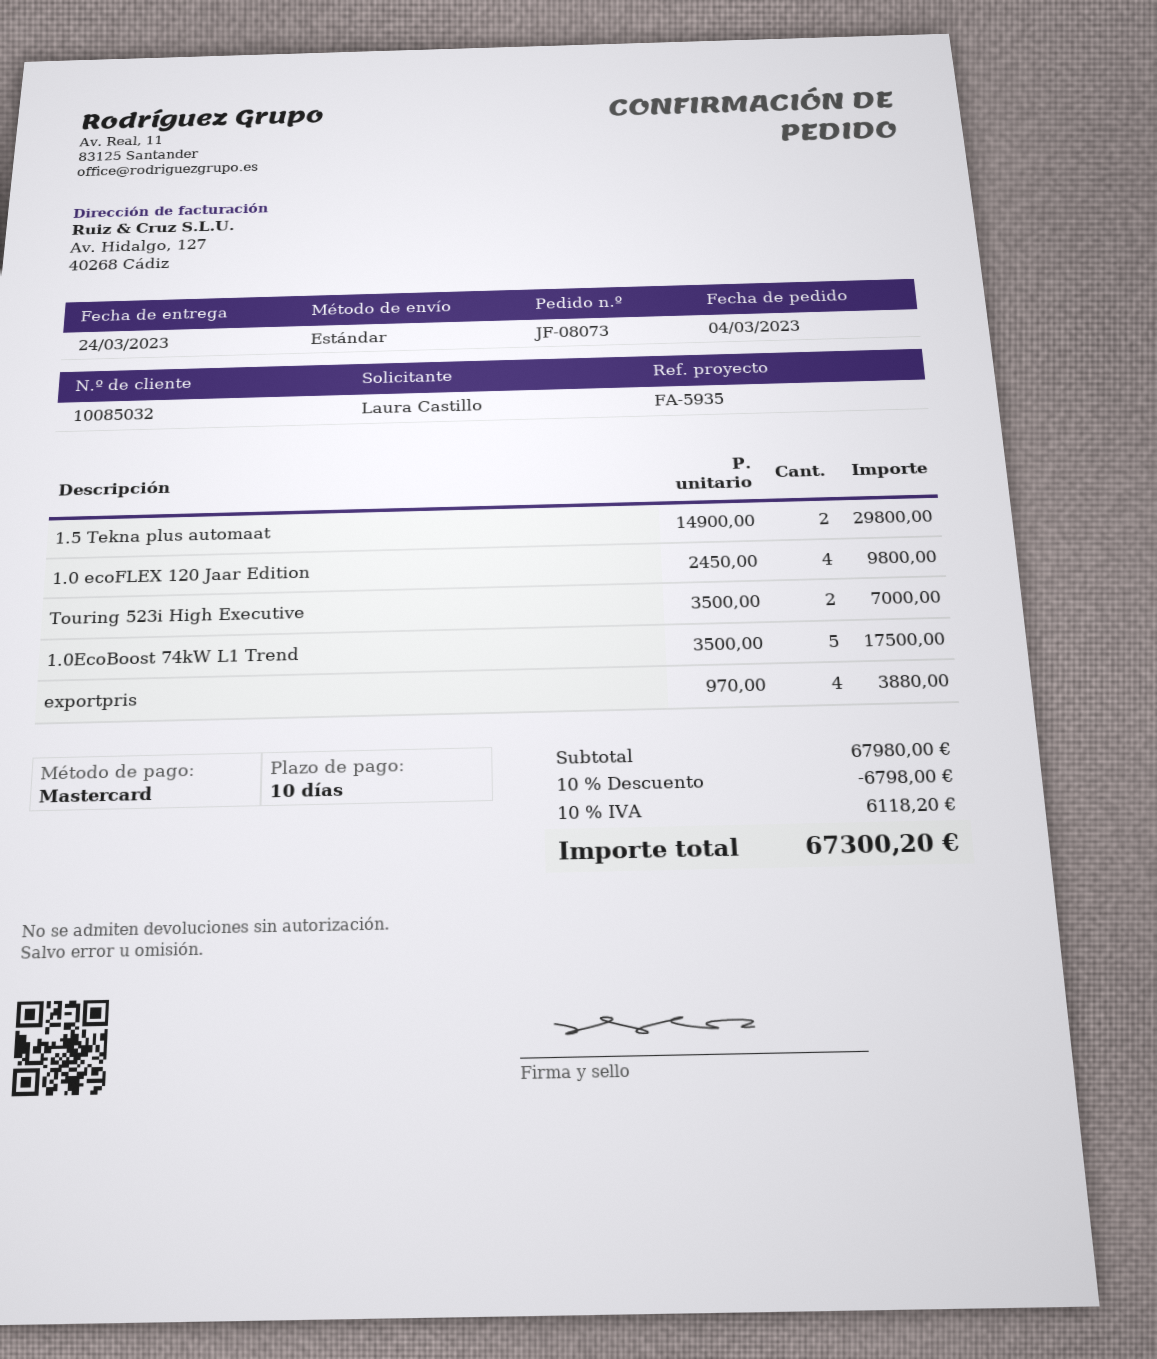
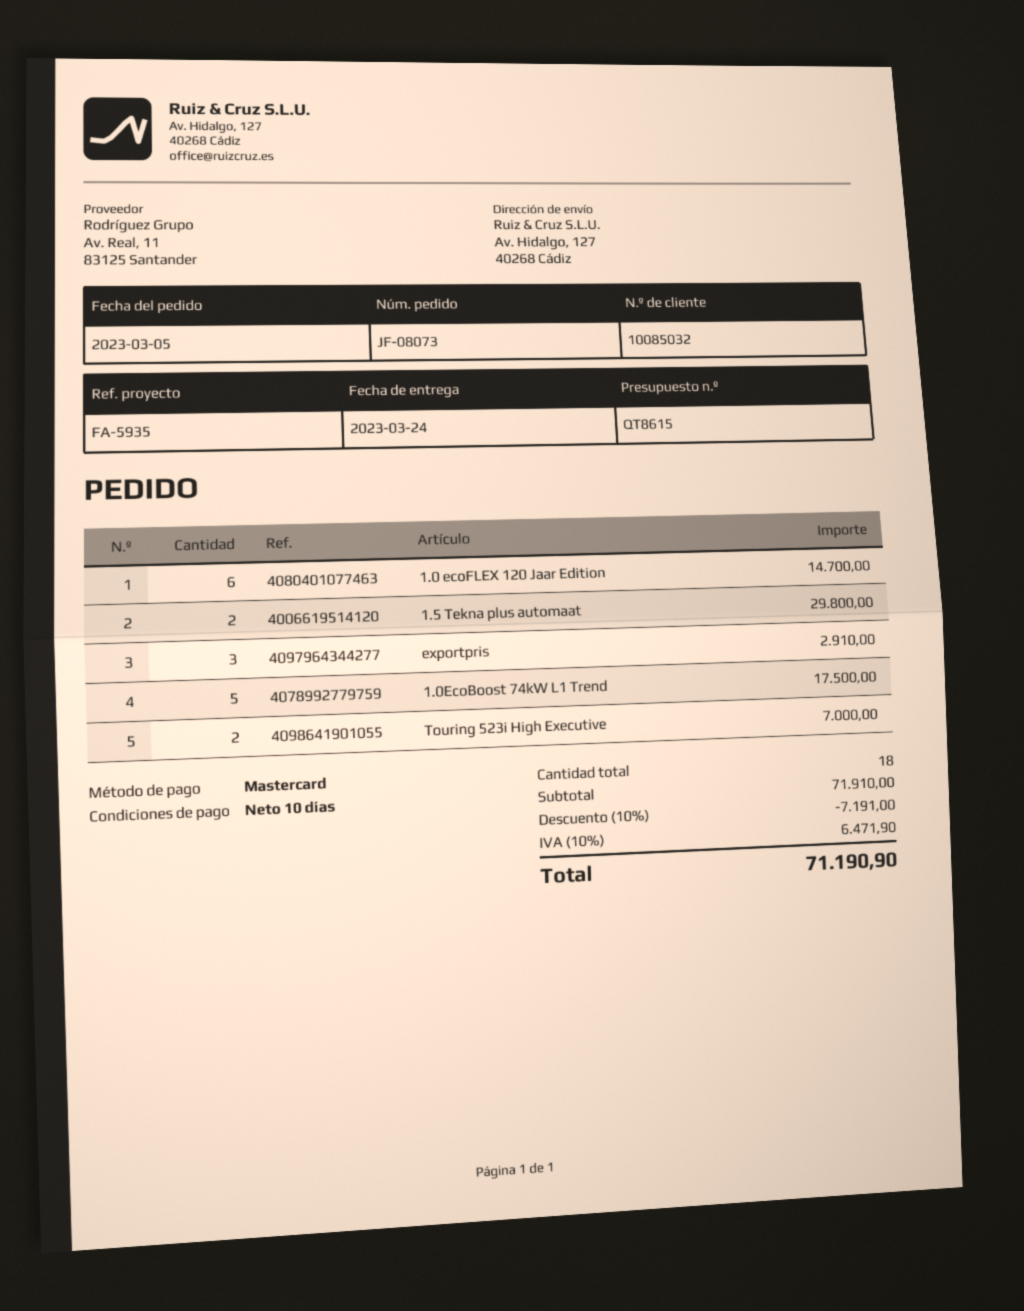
order date: 2023-03-04 -> 2023-03-05
1.0 ecoFLEX 120 Jaar Edition: 4 for 9800.00 -> 6 for 14700.00
exportpris: 4 for 3880.00 -> 3 for 2910.00
subtotal: 67980.00 -> 71910.00
discount: 10% = 6798.00 -> 10% = 7191.00
tax: 10% = 6118.20 -> 10% = 6471.90
total: 67300.20 -> 71190.90

